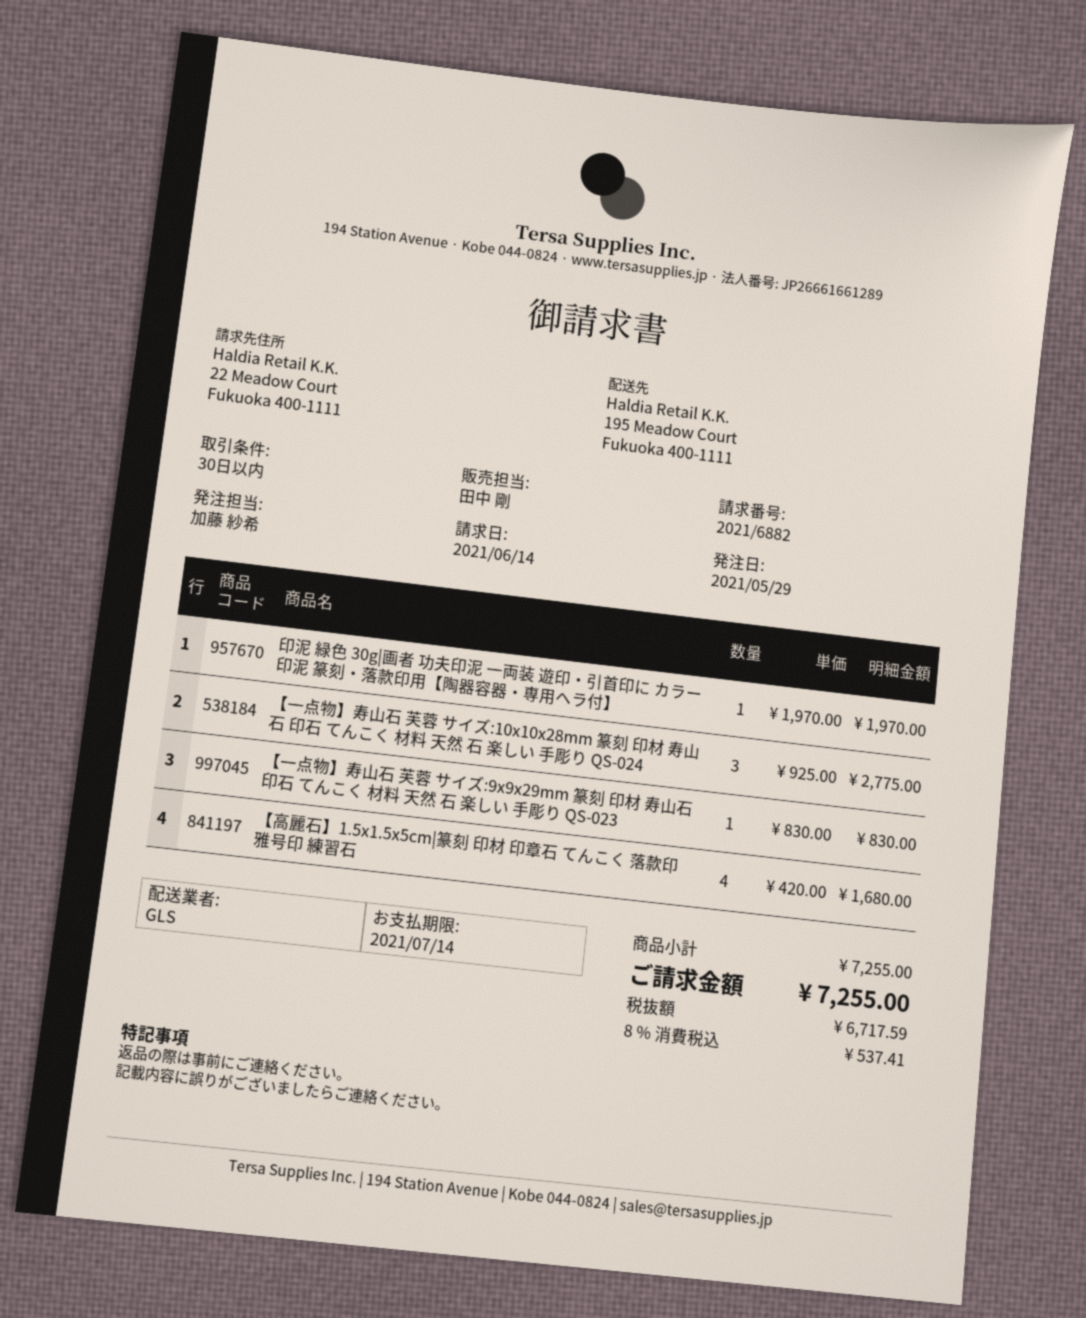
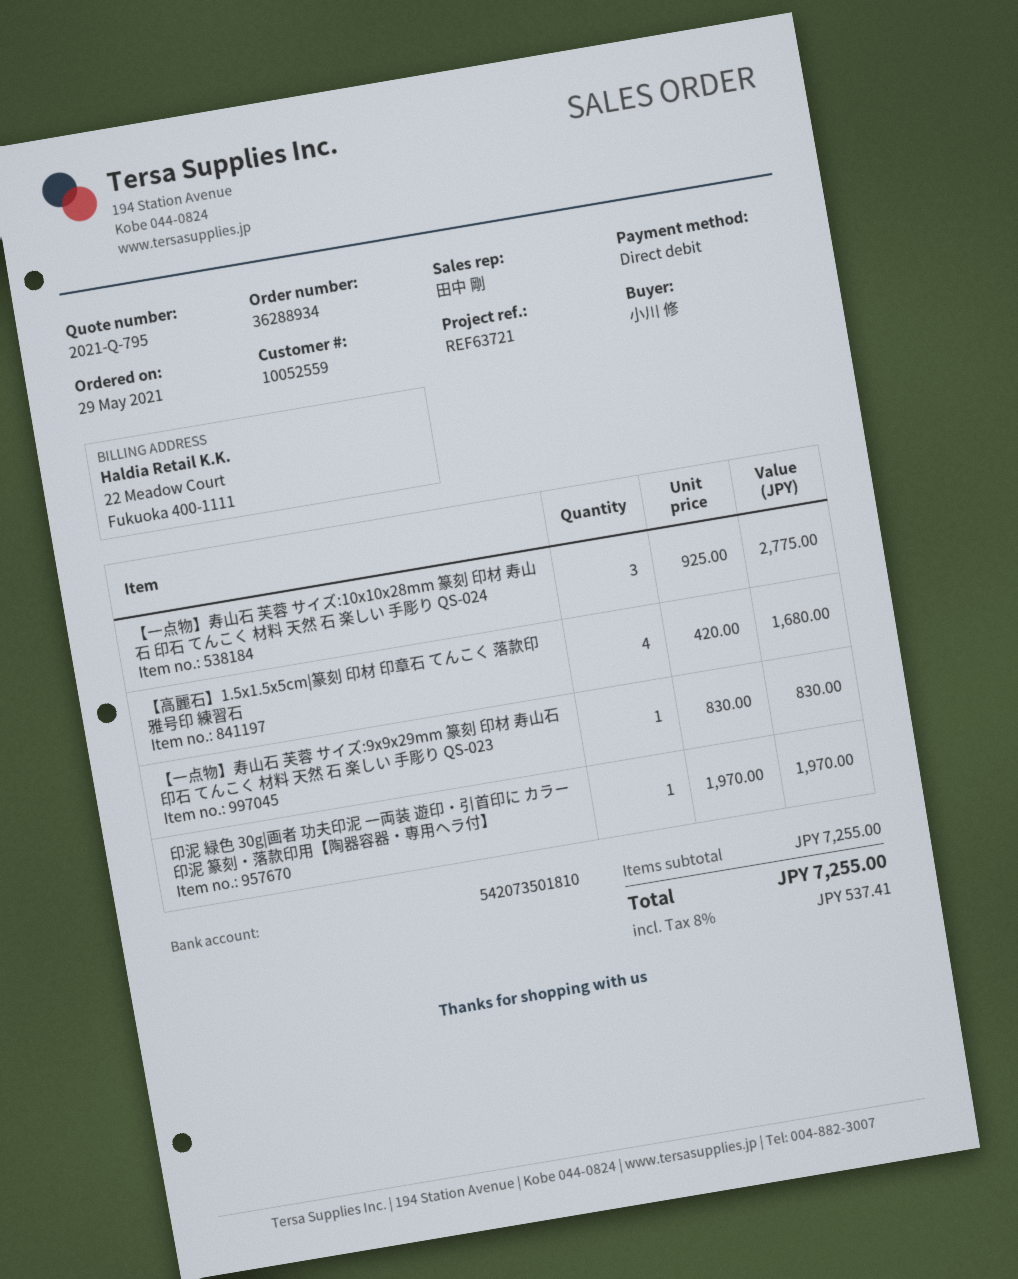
ordered by: 加藤 紗希 -> 小川 修

